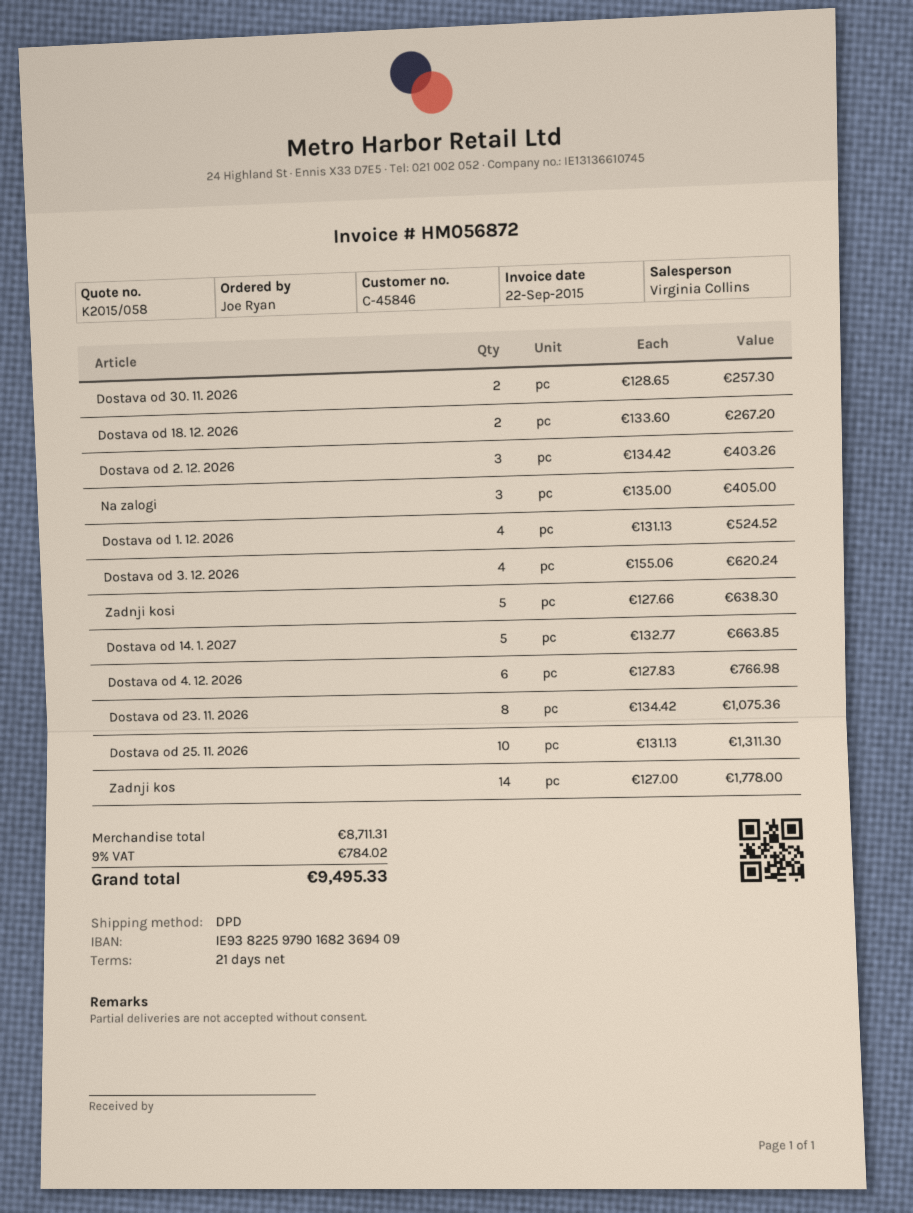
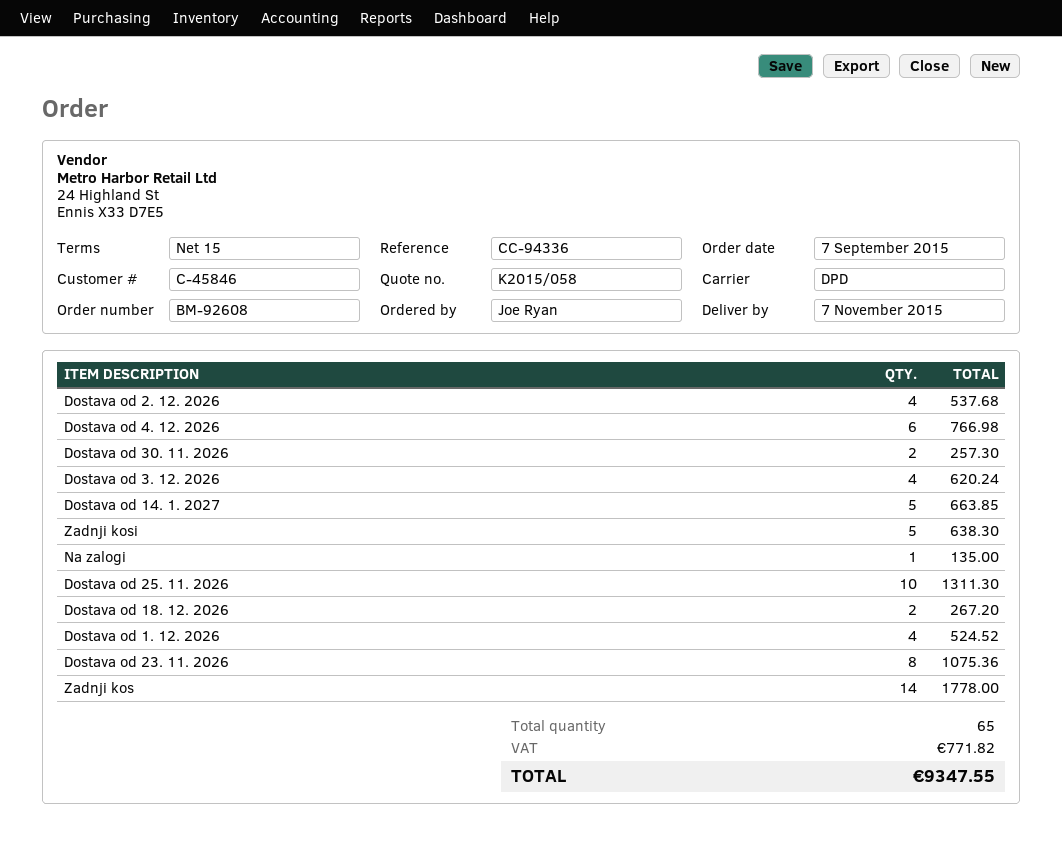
payment terms: 21 days -> 15 days
Dostava od 2. 12. 2026: 3 for 403.26 -> 4 for 537.68
Na zalogi: 3 for 405.00 -> 1 for 135.00
tax: 784.02 -> 771.82
total: 9495.33 -> 9347.55

